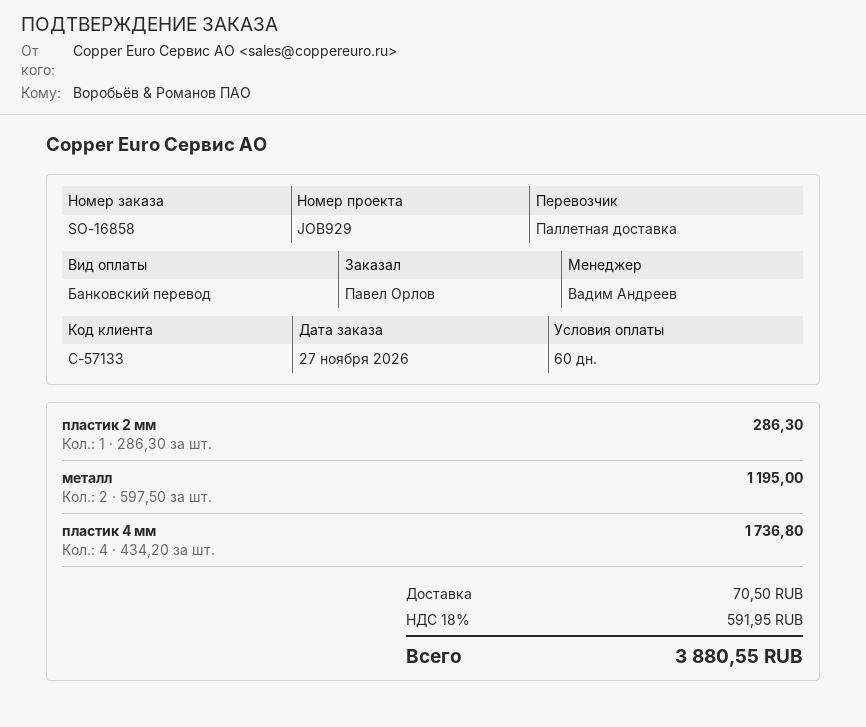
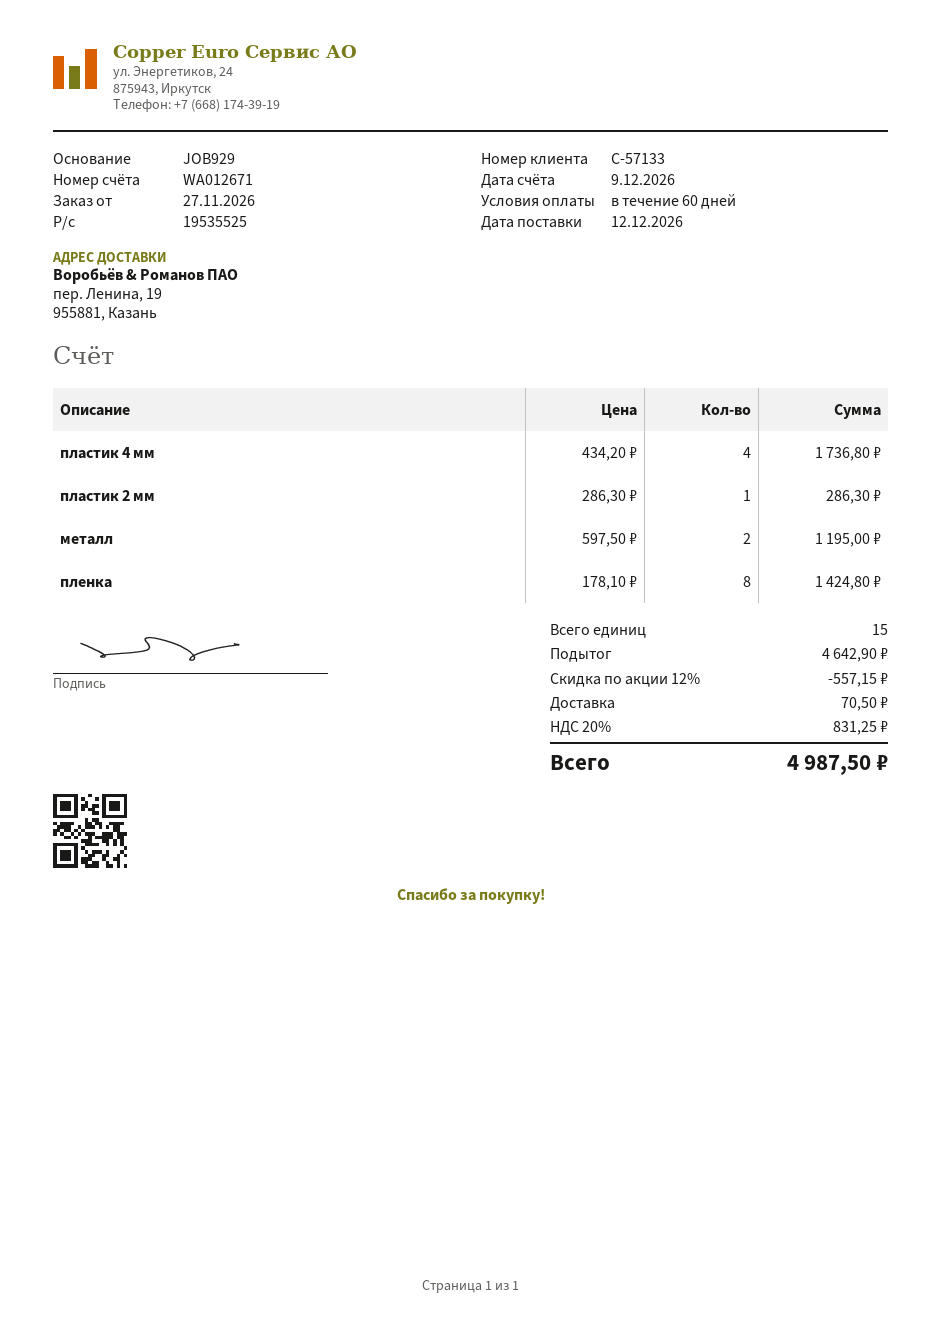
пленка: none -> 8 x 178.10 = 1424.80
discount: none -> 12% = 557.15
tax: 18% = 591.95 -> 20% = 831.25
total: 3880.55 -> 4987.50

